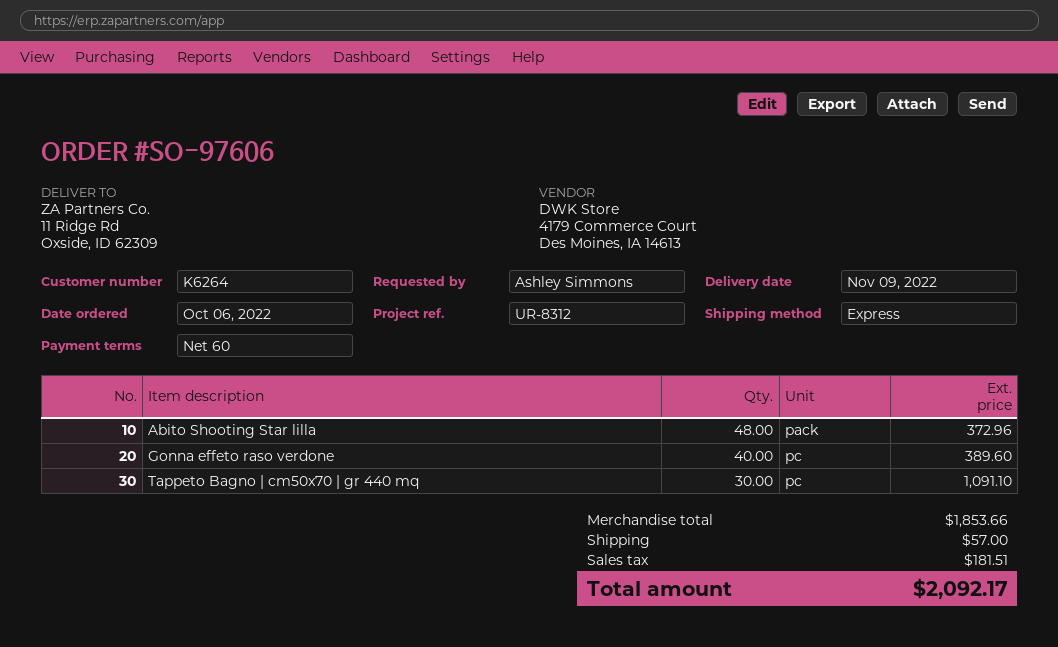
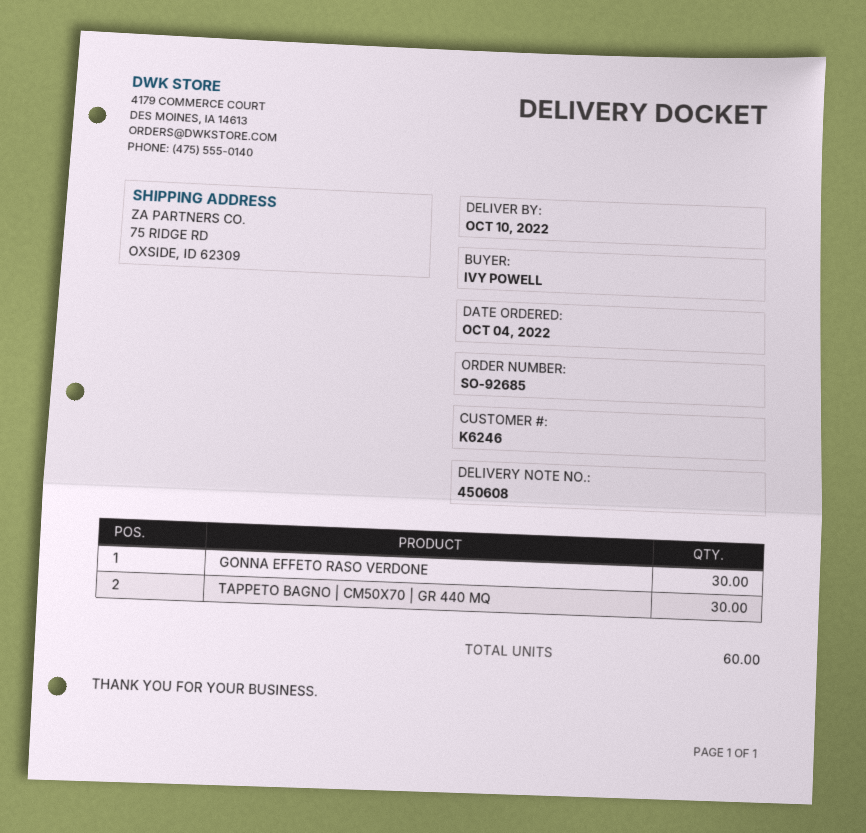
order number: SO-97606 -> SO-92685
order date: 2022-10-06 -> 2022-10-04
delivery date: 2022-11-09 -> 2022-10-10
customer number: K6264 -> K6246
ordered by: Ashley Simmons -> IVY POWELL
ship to: 11 Ridge Rd, Oxside, ID 62309 -> 75 RIDGE RD, OXSIDE, ID 62309
Abito Shooting Star lilla: 48 -> none
Gonna effeto raso verdone: 40 -> 30

